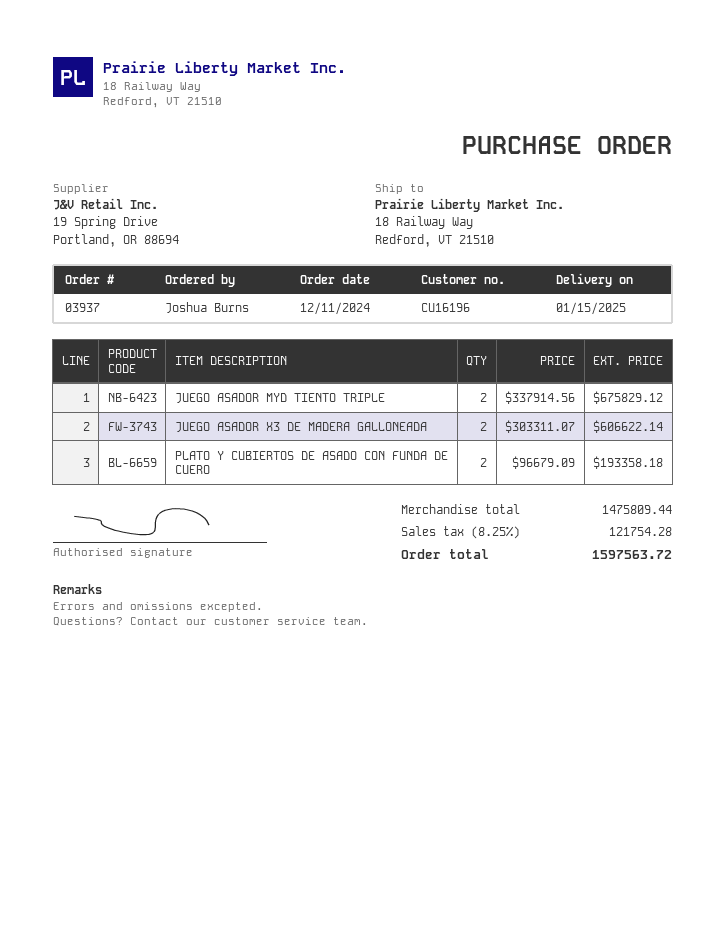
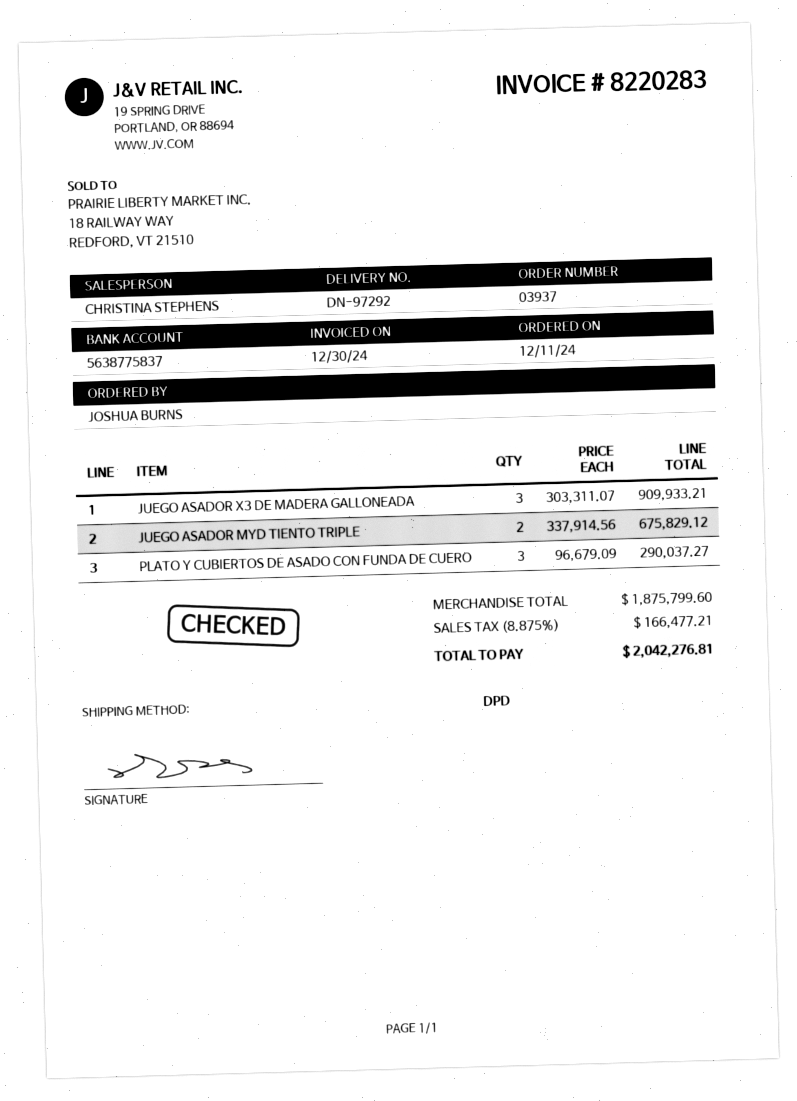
JUEGO ASADOR X3 DE MADERA GALLONEADA: 2 x 303311.07 = 606622.14 -> 3 x 303311.07 = 909933.21
PLATO Y CUBIERTOS DE ASADO CON FUNDA DE CUERO: 2 x 96679.09 = 193358.18 -> 3 x 96679.09 = 290037.27
subtotal: 1475809.44 -> 1875799.60
tax: 8.25% = 121754.28 -> 8.875% = 166477.21
total: 1597563.72 -> 2042276.81

